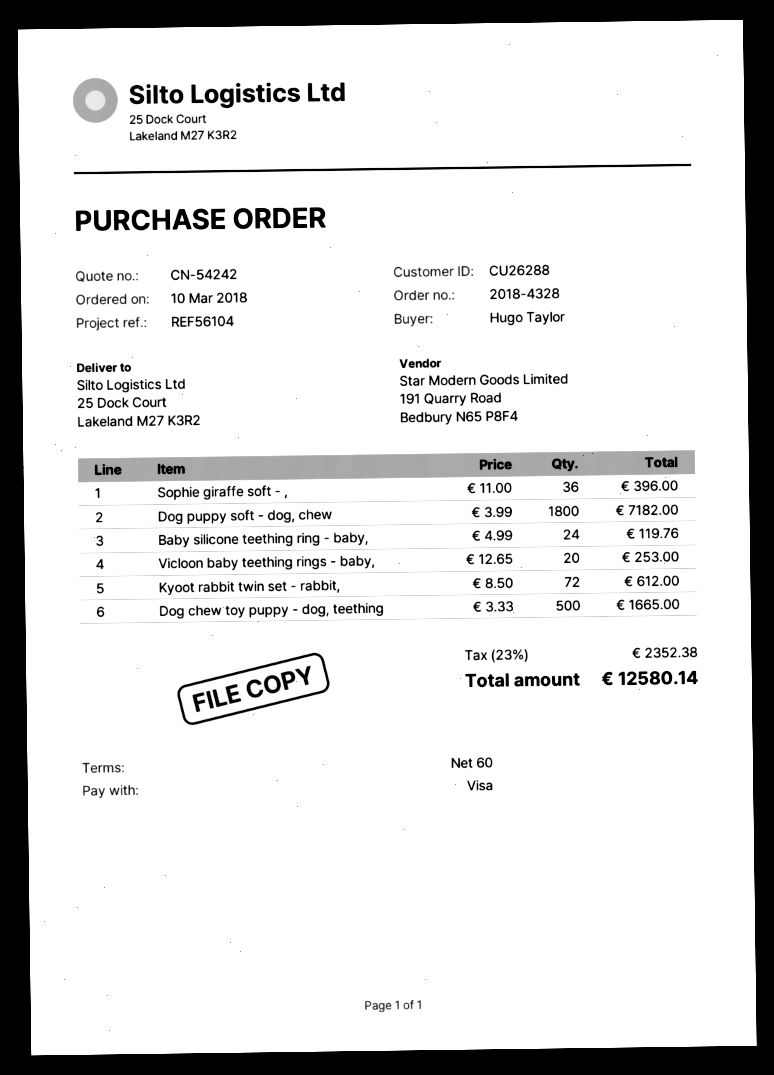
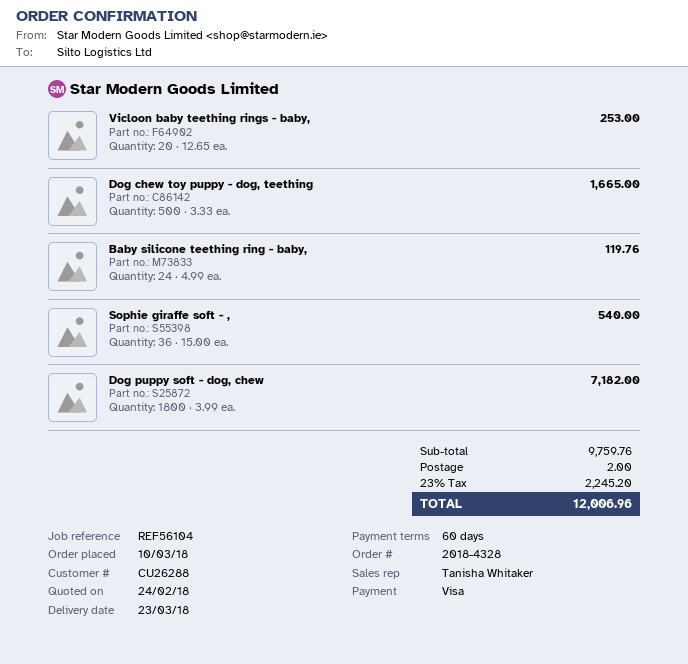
Sophie giraffe soft - ,: 36 x 11.00 = 396.00 -> 36 x 15.00 = 540.00
Kyoot rabbit twin set - rabbit,: 72 x 8.50 = 612.00 -> none
shipping: none -> 2.00
tax: 23% = 2352.38 -> 23% = 2245.20
total: 12580.14 -> 12006.96

